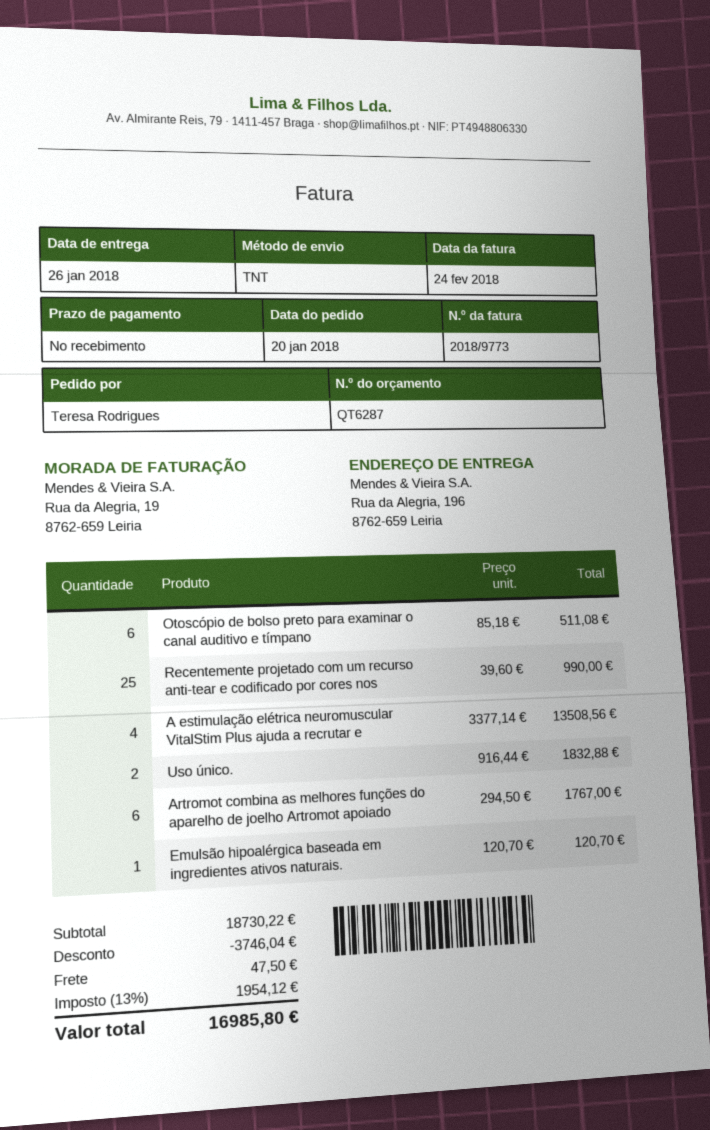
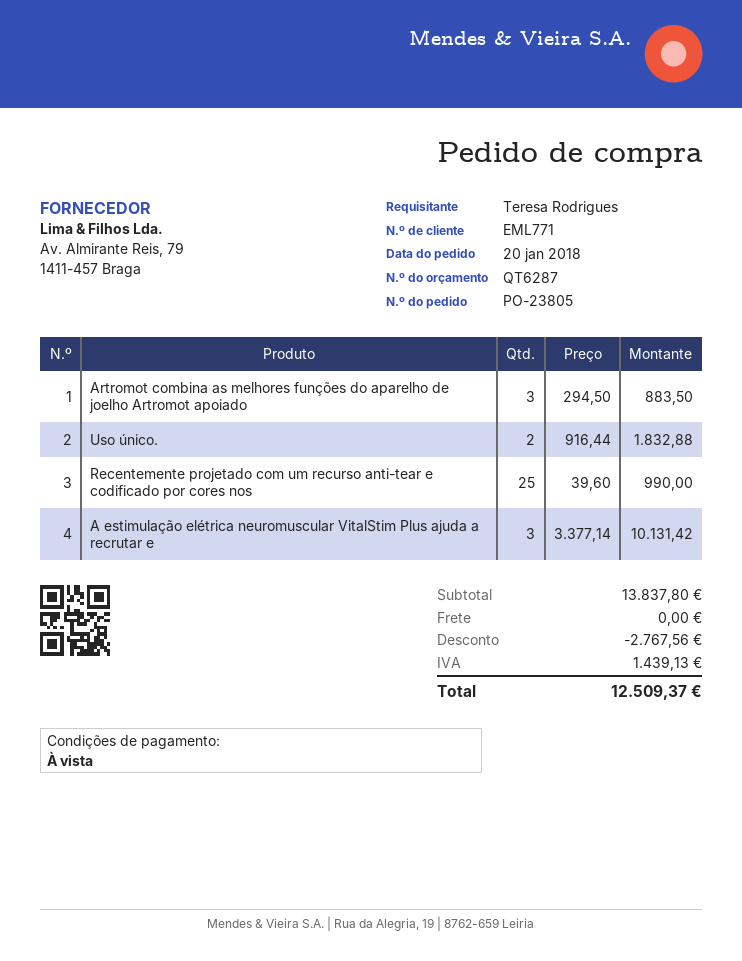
Otoscópio de bolso preto para examinar o canal auditivo e tímpano: 6 x 85.18 = 511.08 -> none
A estimulação elétrica neuromuscular VitalStim Plus ajuda a recrutar e: 4 x 3377.14 = 13508.56 -> 3 x 3377.14 = 10131.42
Artromot combina as melhores funções do aparelho de joelho Artromot apoiado: 6 x 294.50 = 1767.00 -> 3 x 294.50 = 883.50
Emulsão hipoalérgica baseada em ingredientes ativos naturais.: 1 x 120.70 = 120.70 -> none
subtotal: 18730.22 -> 13837.80
discount: 3746.04 -> 2767.56
shipping: 47.50 -> 0.00
tax: 1954.12 -> 1439.13
total: 16985.80 -> 12509.37

